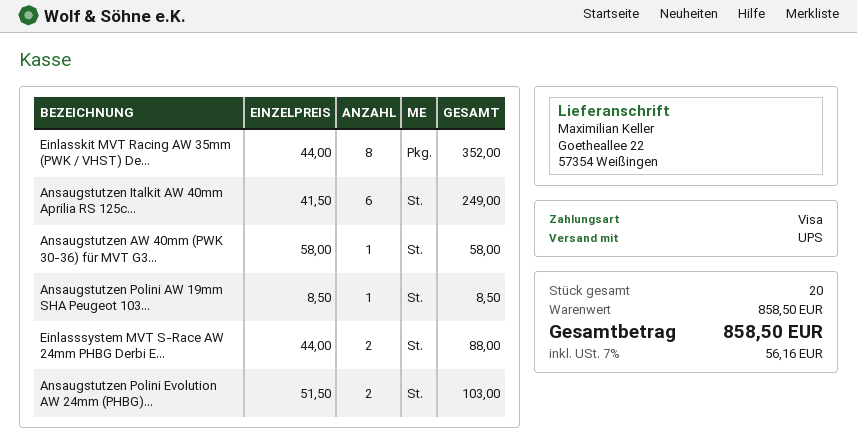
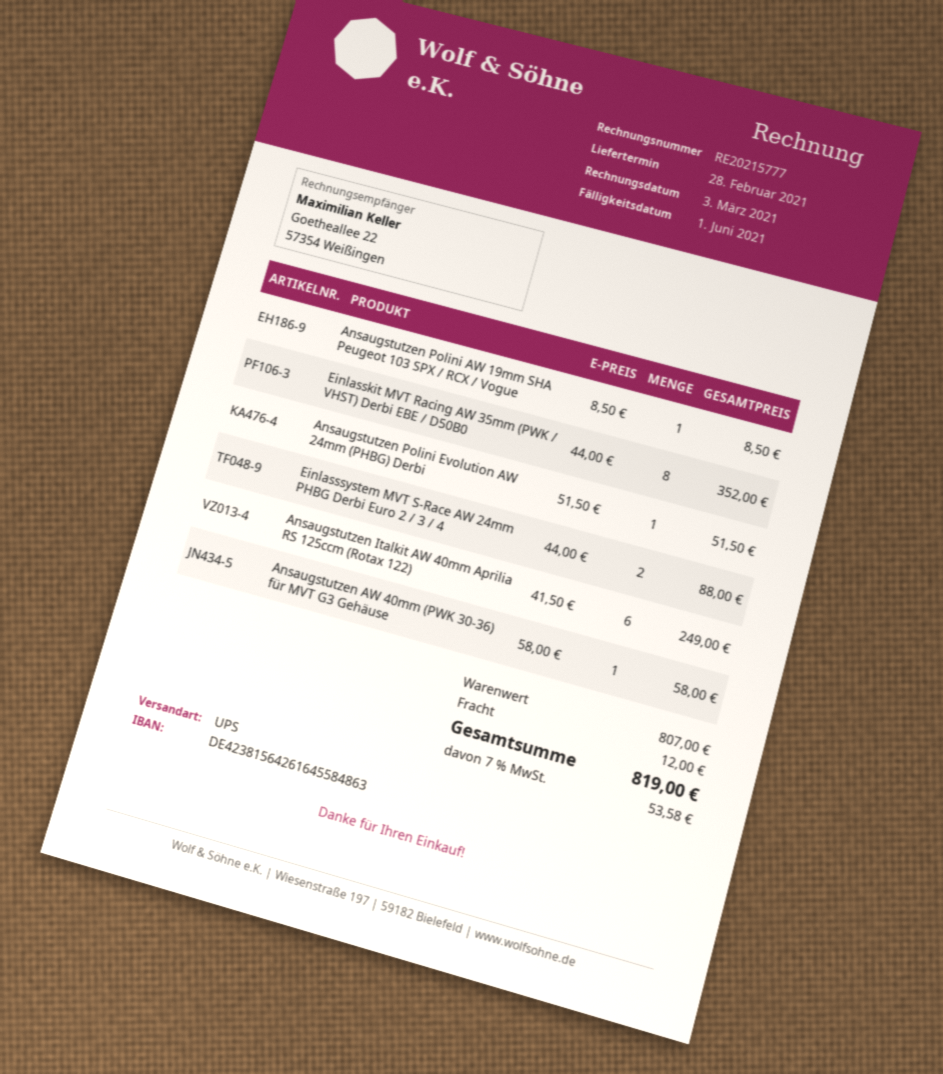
Ansaugstutzen Polini Evolution AW 24mm (PHBG)...: 2 x 51.50 = 103.00 -> 1 x 51.50 = 51.50
subtotal: 858.50 -> 807.00
shipping: none -> 12.00
tax: 7% = 56.16 -> 7% = 53.58
total: 858.50 -> 819.00

